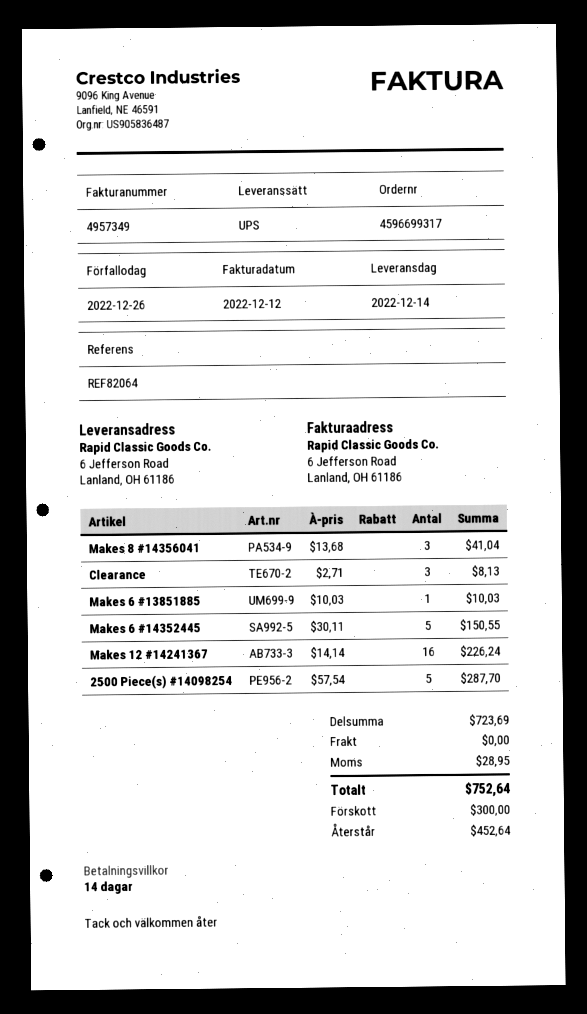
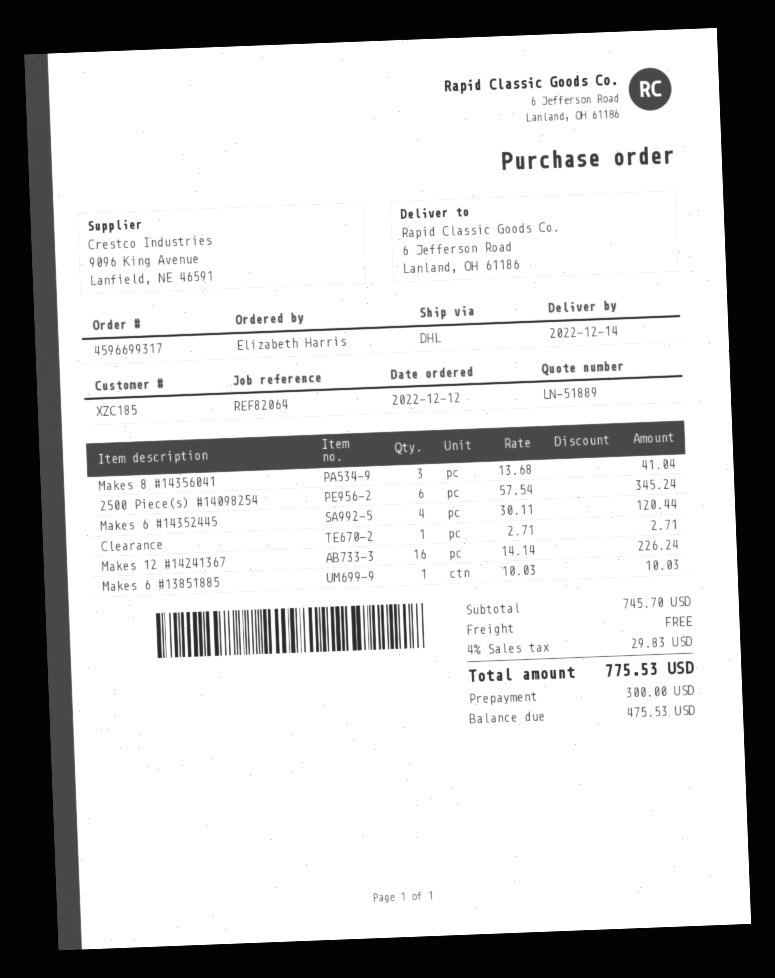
shipping method: UPS -> DHL
Clearance: 3 x 2.71 = 8.13 -> 1 x 2.71 = 2.71
Makes 6 #14352445: 5 x 30.11 = 150.55 -> 4 x 30.11 = 120.44
2500 Piece(s) #14098254: 5 x 57.54 = 287.70 -> 6 x 57.54 = 345.24
subtotal: 723.69 -> 745.70
tax: 28.95 -> 29.83
total: 752.64 -> 775.53
balance: 452.64 -> 475.53

